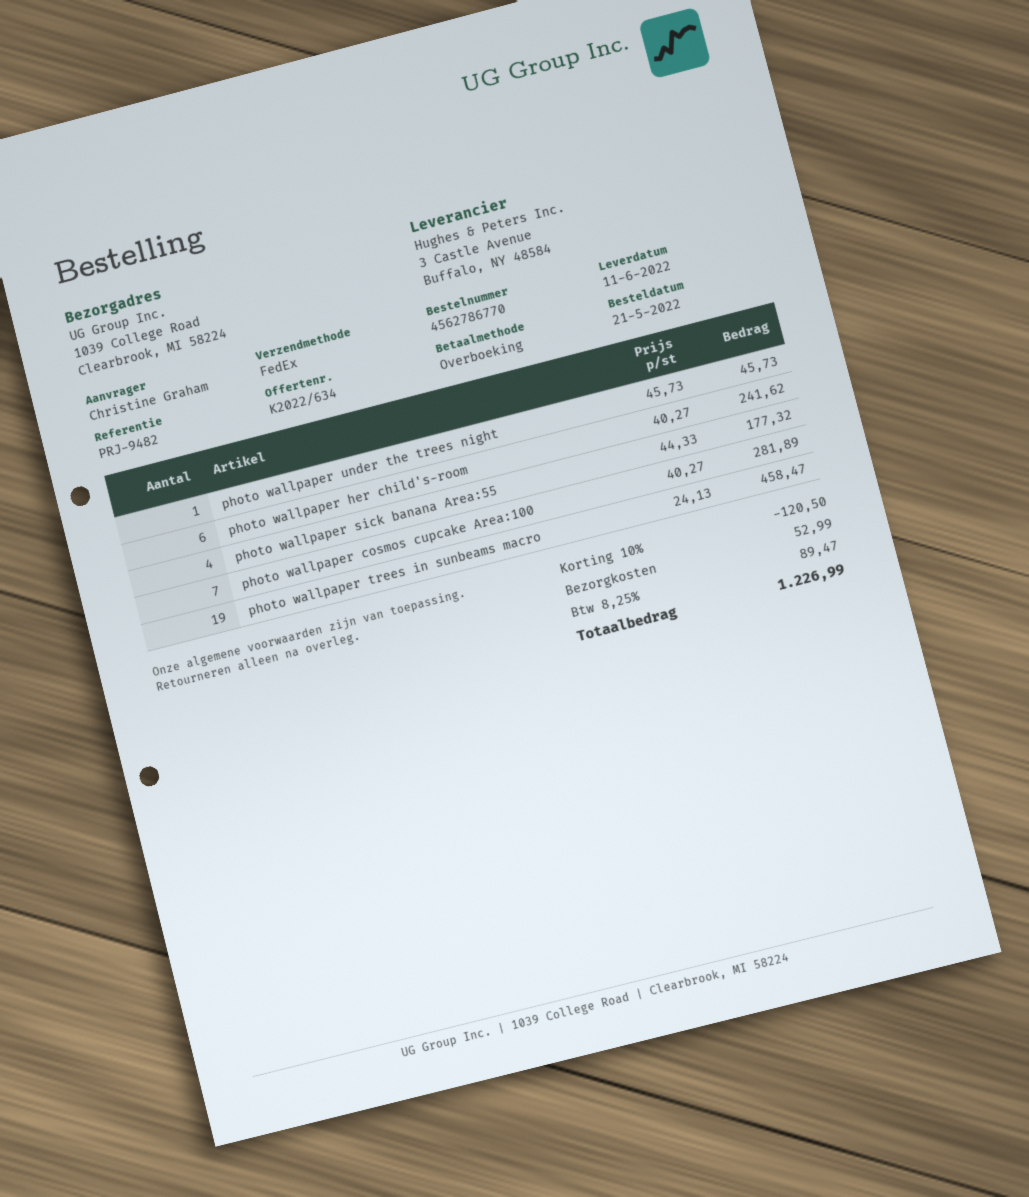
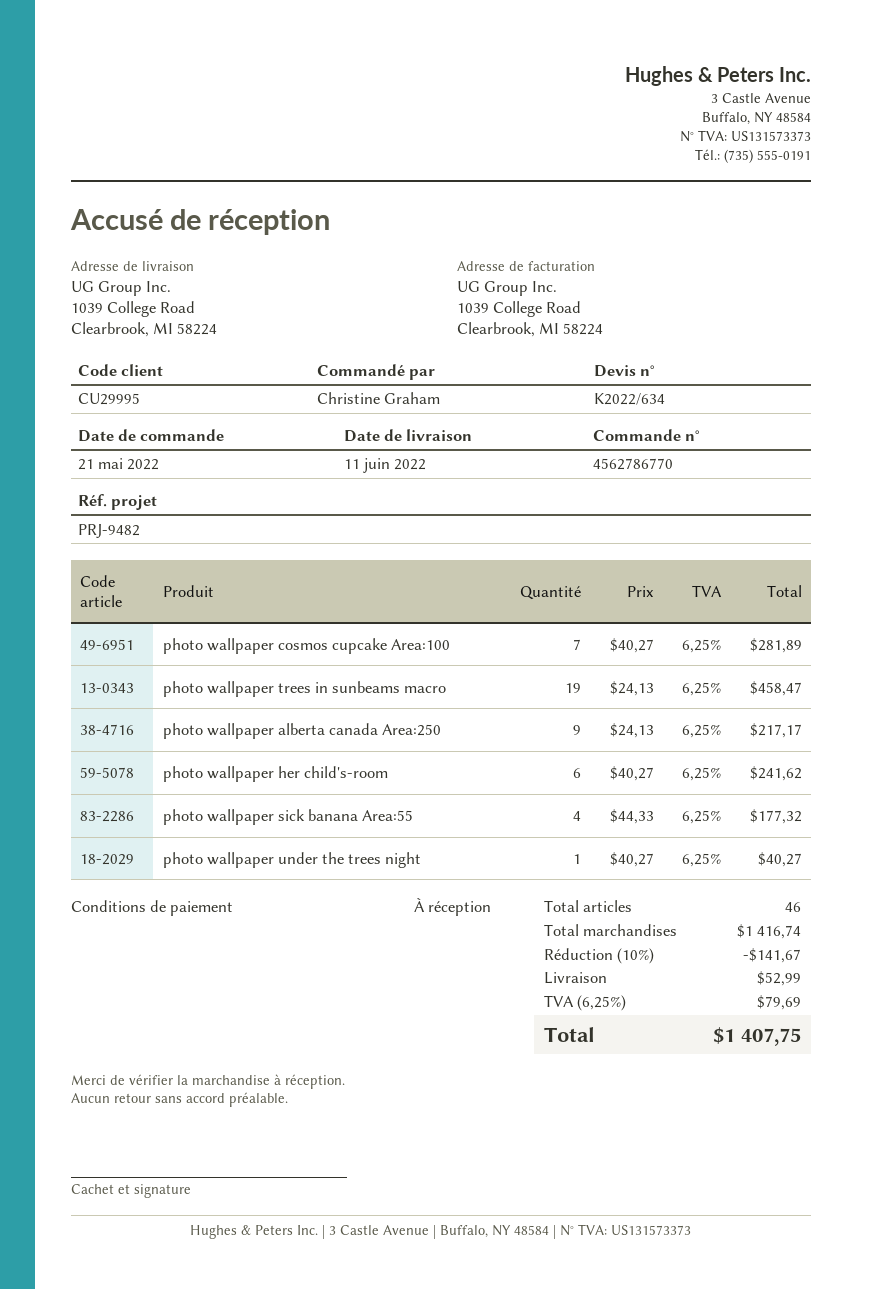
photo wallpaper under the trees night: 1 x 45.73 = 45.73 -> 1 x 40.27 = 40.27
photo wallpaper alberta canada Area:250: none -> 9 x 24.13 = 217.17
discount: 10% = 120.50 -> 10% = 141.67
tax: 8.25% = 89.47 -> 6.25% = 79.69
total: 1226.99 -> 1407.75

